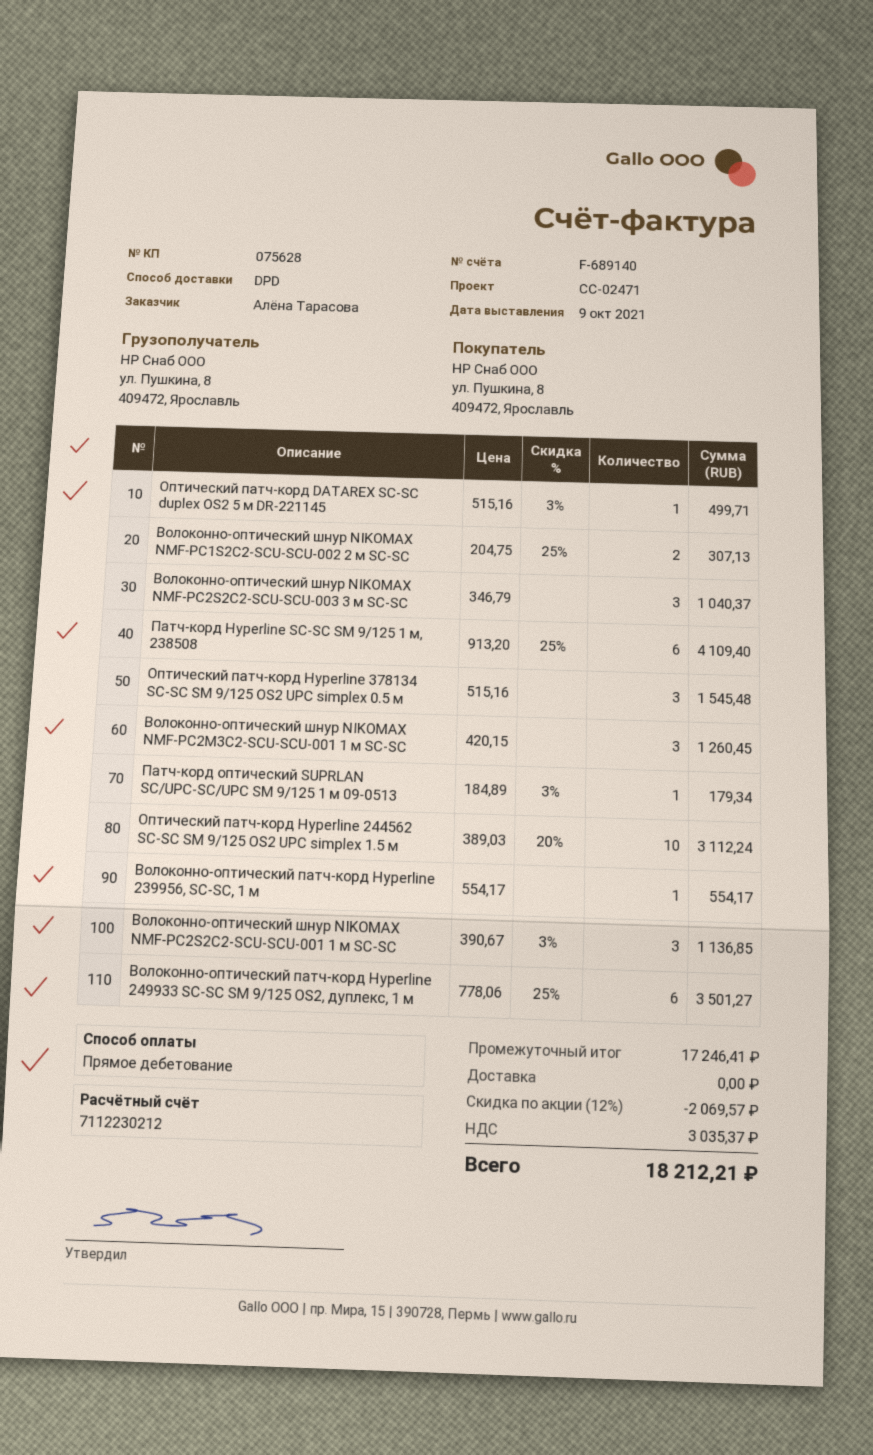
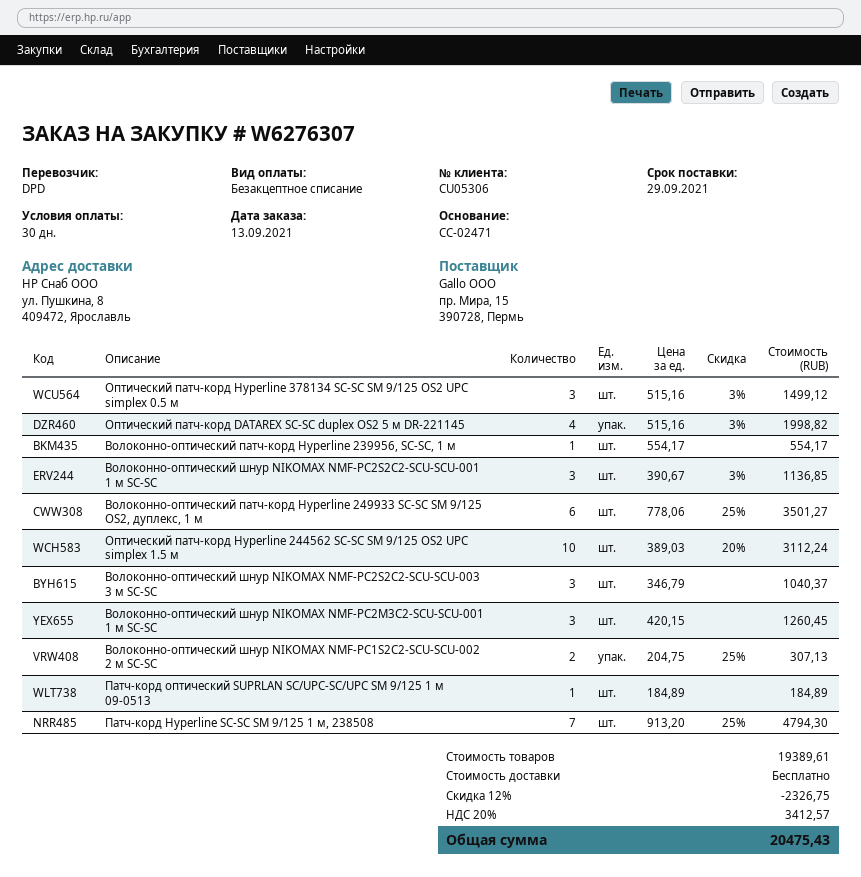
Оптический патч-корд DATAREX SC-SC duplex OS2 5 м DR-221145: 1 x 515.16 - 3% = 499.71 -> 4 x 515.16 - 3% = 1998.82
Патч-корд Hyperline SC-SC SM 9/125 1 м, 238508: 6 x 913.20 - 25% = 4109.40 -> 7 x 913.20 - 25% = 4794.30
Оптический патч-корд Hyperline 378134 SC-SC SM 9/125 OS2 UPC simplex 0.5 м: 3 x 515.16 = 1545.48 -> 3 x 515.16 - 3% = 1499.12
Патч-корд оптический SUPRLAN SC/UPC-SC/UPC SM 9/125 1 м 09-0513: 1 x 184.89 - 3% = 179.34 -> 1 x 184.89 = 184.89
subtotal: 17246.41 -> 19389.61
discount: 12% = 2069.57 -> 12% = 2326.75
tax: 3035.37 -> 3412.57
total: 18212.21 -> 20475.43

